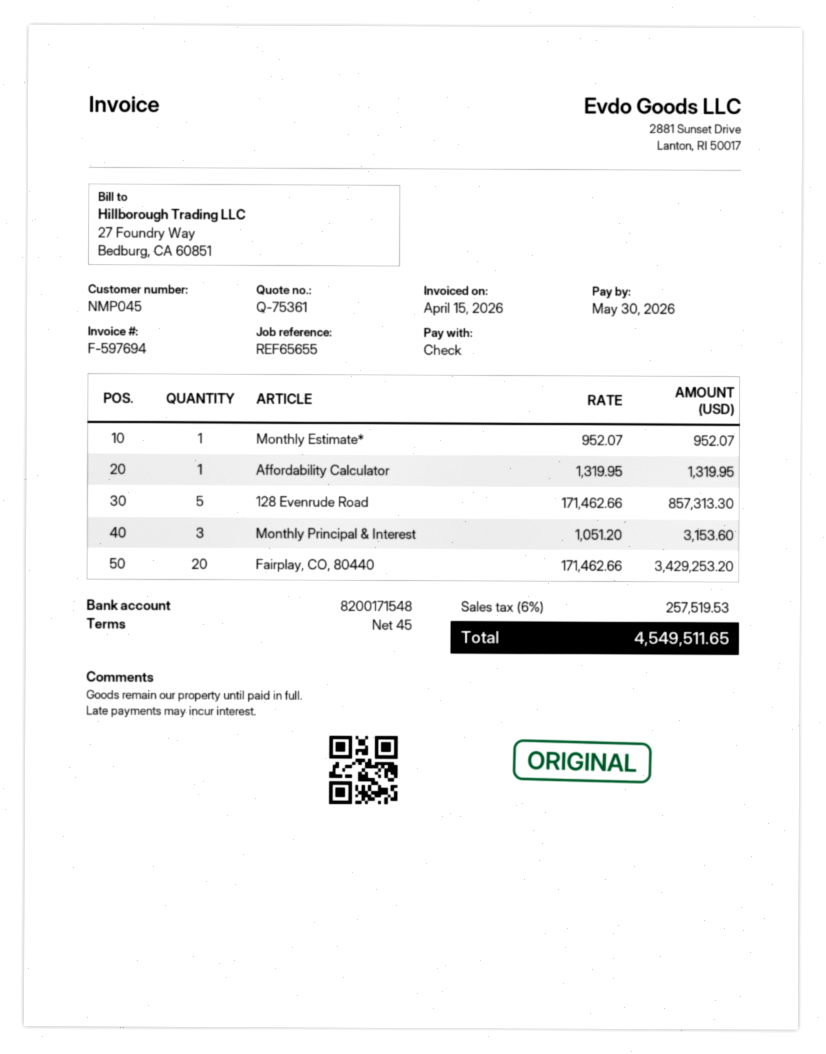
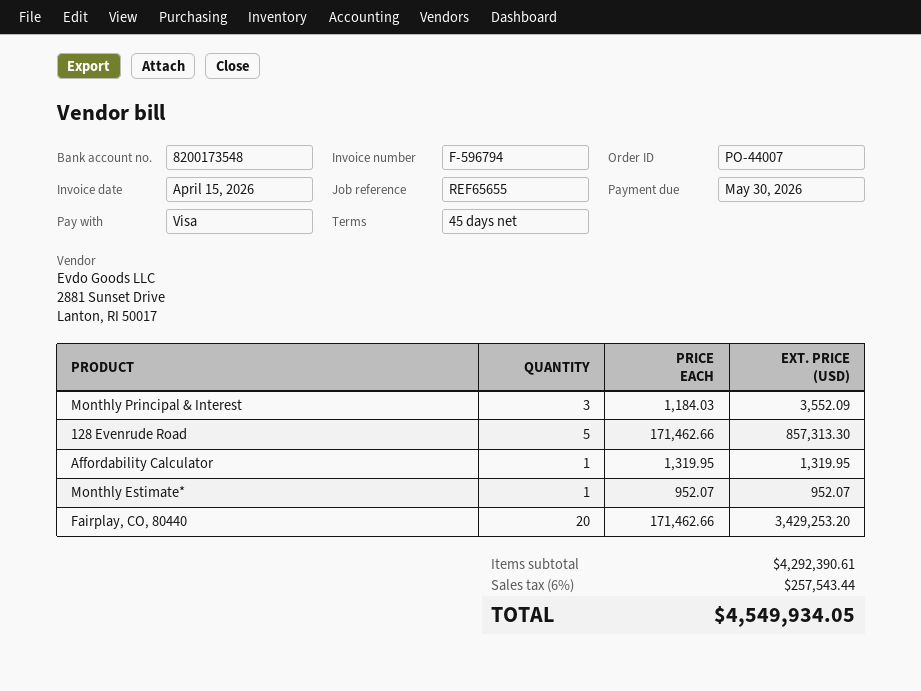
invoice number: F-597694 -> F-596794
payment method: cheque -> Visa
bank account: 8200171548 -> 8200173548
Monthly Principal & Interest: 3 x 1051.20 = 3153.60 -> 3 x 1184.03 = 3552.09
tax: 6% = 257519.53 -> 6% = 257543.44
total: 4549511.65 -> 4549934.05

